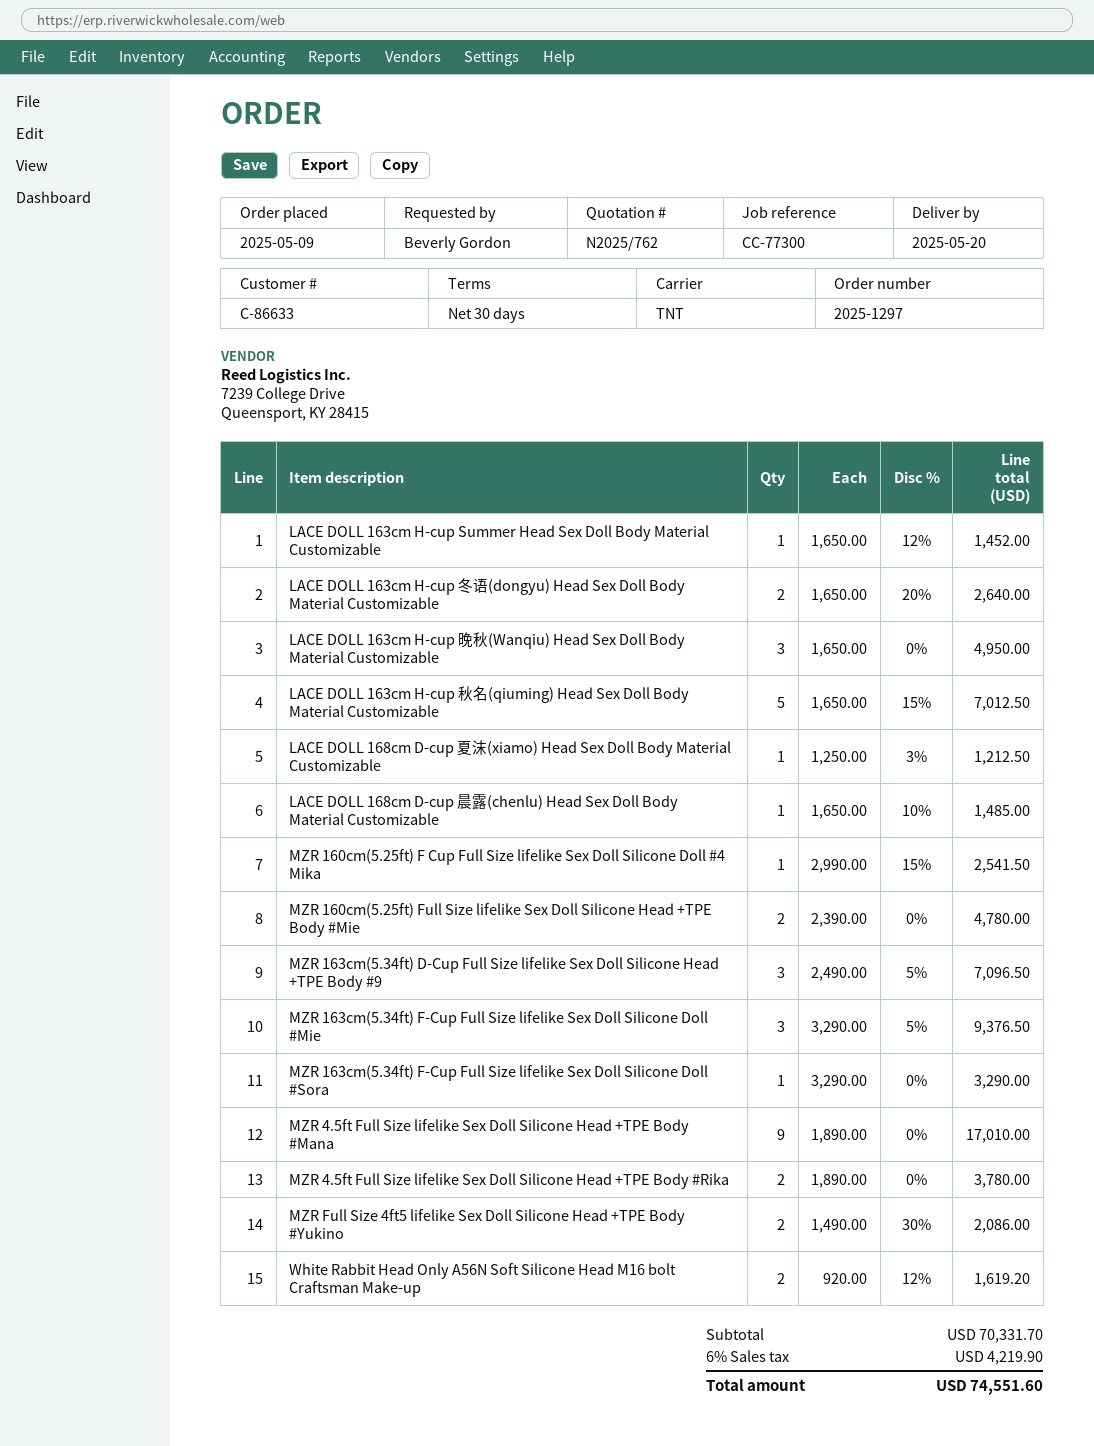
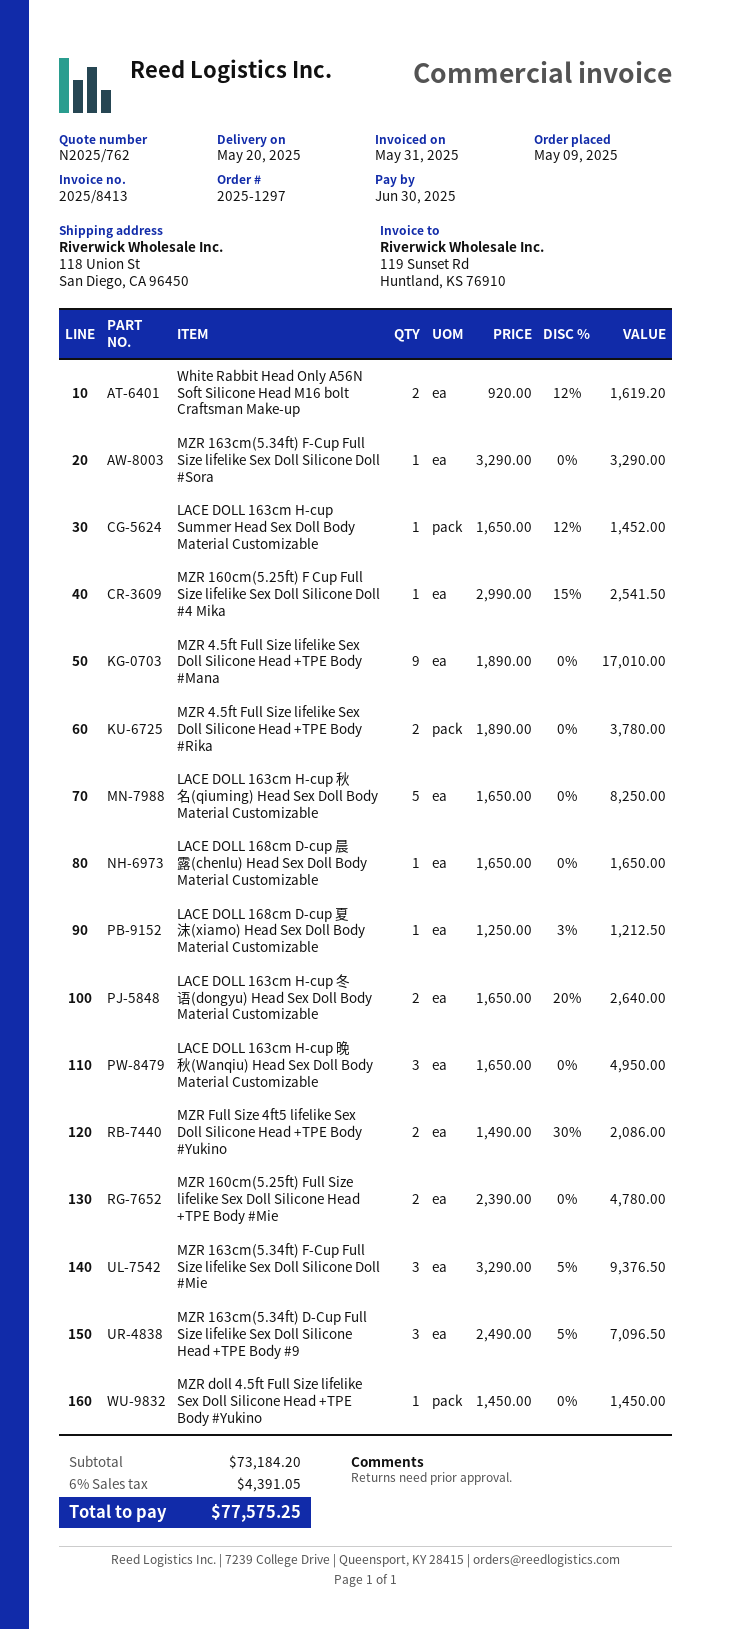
LACE DOLL 163cm H-cup 秋名(qiuming) Head Sex Doll Body Material Customizable: 5 x 1650.00 - 15% = 7012.50 -> 5 x 1650.00 = 8250.00
LACE DOLL 168cm D-cup 晨露(chenlu) Head Sex Doll Body Material Customizable: 1 x 1650.00 - 10% = 1485.00 -> 1 x 1650.00 = 1650.00
MZR doll 4.5ft Full Size lifelike Sex Doll Silicone Head +TPE Body #Yukino: none -> 1 x 1450.00 = 1450.00
subtotal: 70331.70 -> 73184.20
tax: 6% = 4219.90 -> 6% = 4391.05
total: 74551.60 -> 77575.25

